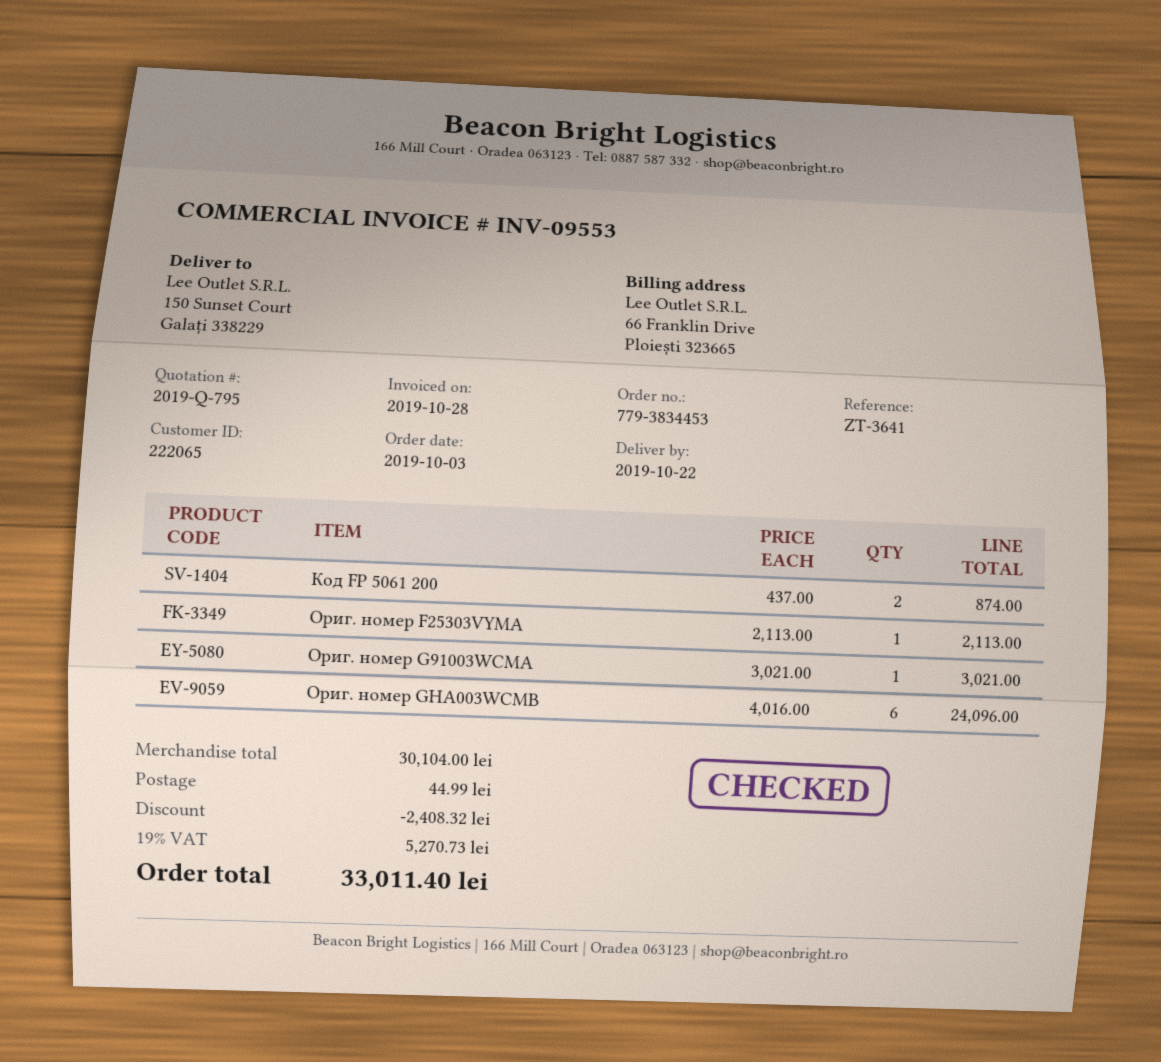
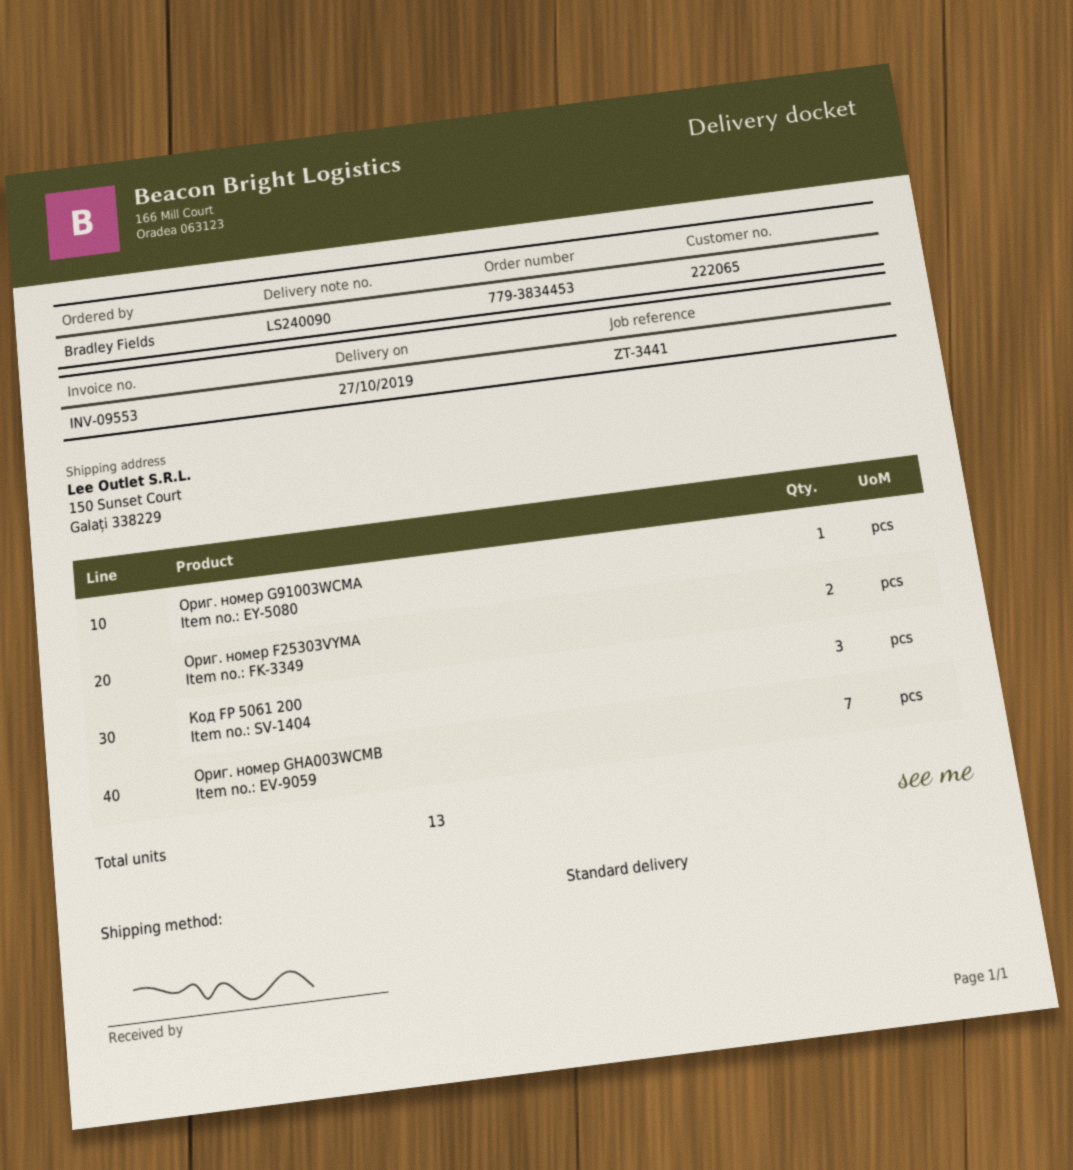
delivery date: 2019-10-22 -> 2019-10-27
reference: ZT-3641 -> ZT-3441
Код FP 5061 200: 2 -> 3
Ориг. номер F25303VYMA: 1 -> 2
Ориг. номер GHA003WCMB: 6 -> 7

